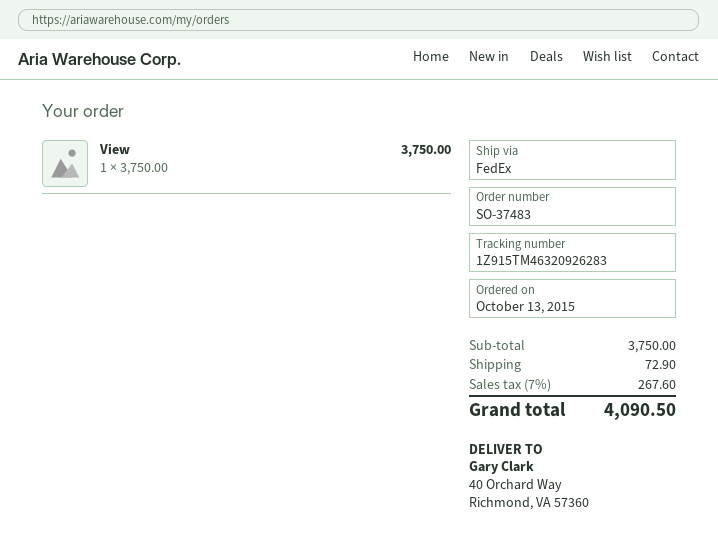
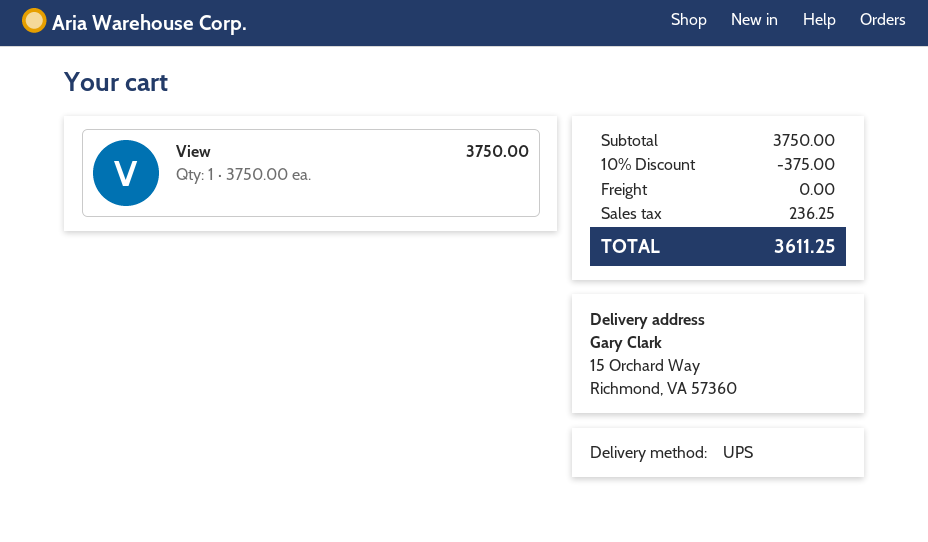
shipping method: FedEx -> UPS
ship to: 40 Orchard Way, Richmond, VA 57360 -> 15 Orchard Way, Richmond, VA 57360
discount: none -> 10% = 375.00
shipping: 72.90 -> 0.00
tax: 267.60 -> 236.25
total: 4090.50 -> 3611.25

